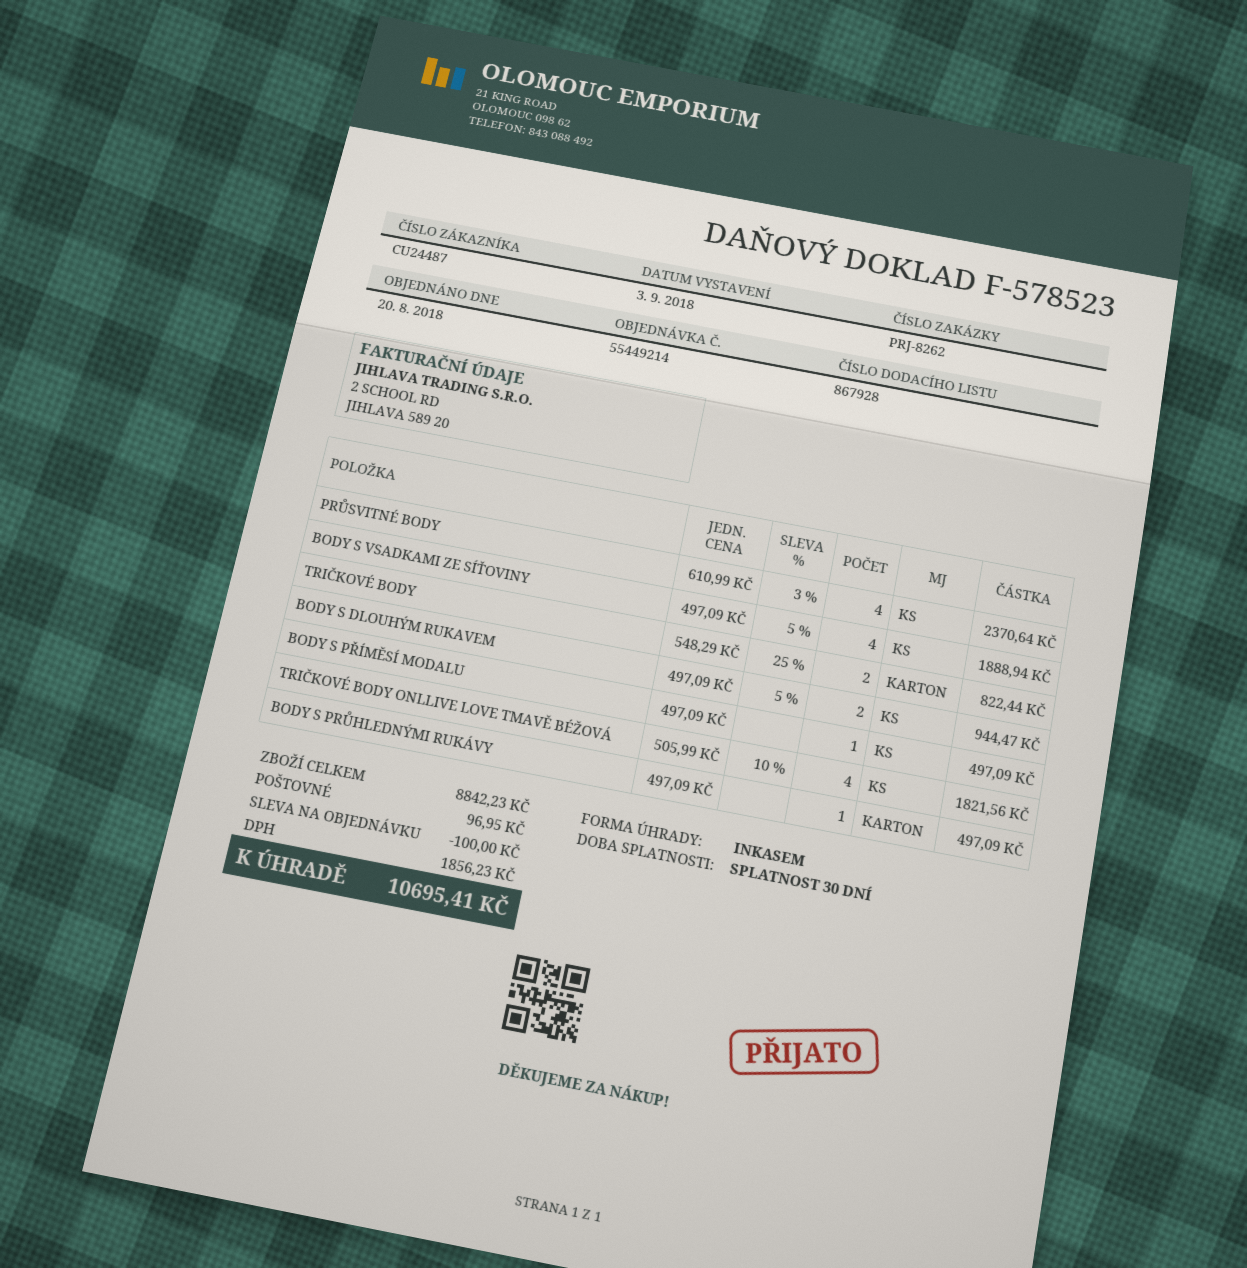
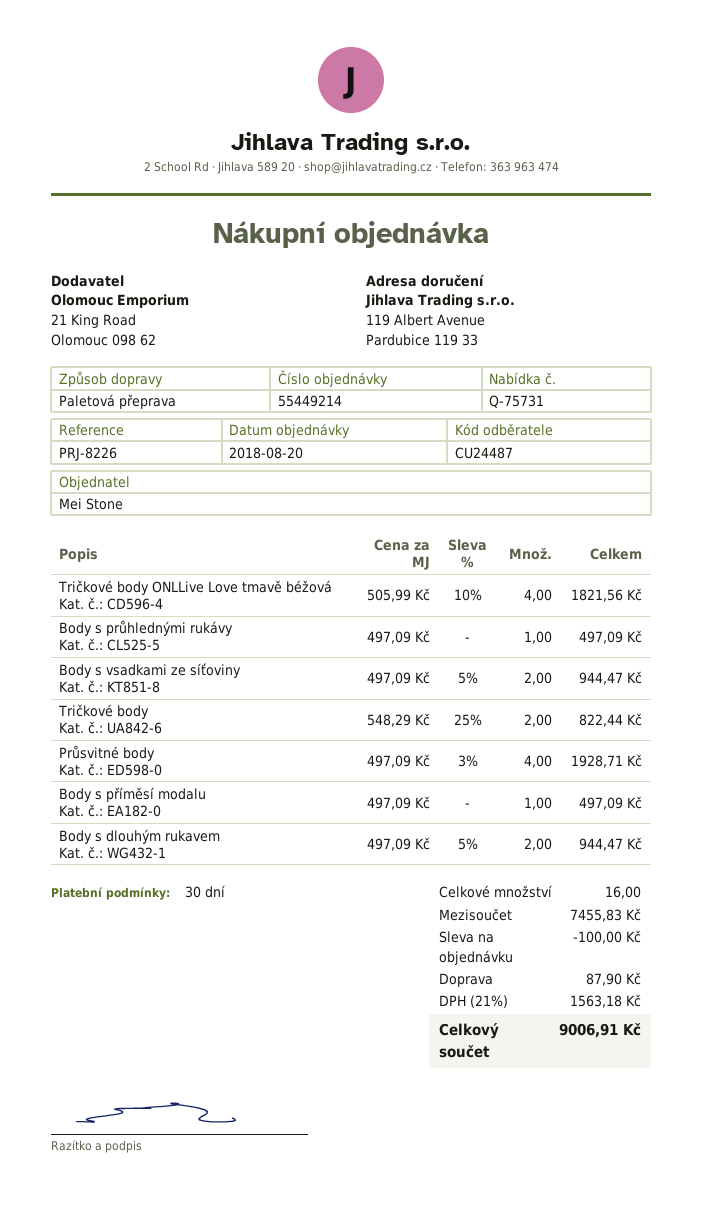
reference: PRJ-8262 -> PRJ-8226
PRŮSVITNÉ BODY: 4 x 610.99 - 3% = 2370.64 -> 4 x 497.09 - 3% = 1928.71
BODY S VSADKAMI ZE SÍŤOVINY: 4 x 497.09 - 5% = 1888.94 -> 2 x 497.09 - 5% = 944.47
subtotal: 8842.23 -> 7455.83
shipping: 96.95 -> 87.90
tax: 1856.23 -> 1563.18
total: 10695.41 -> 9006.91

